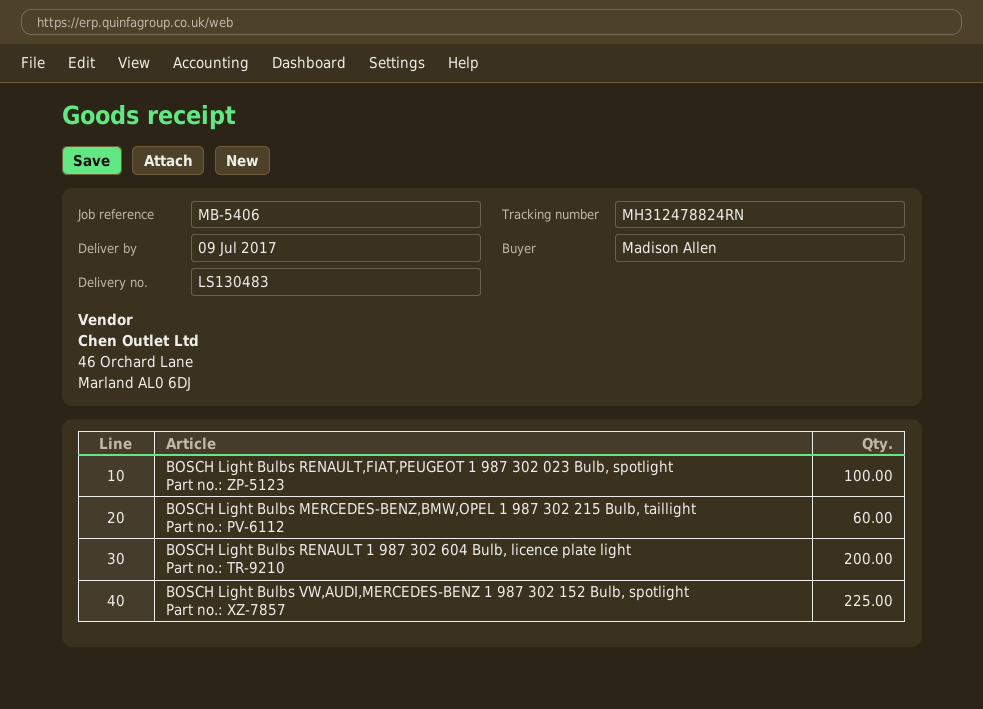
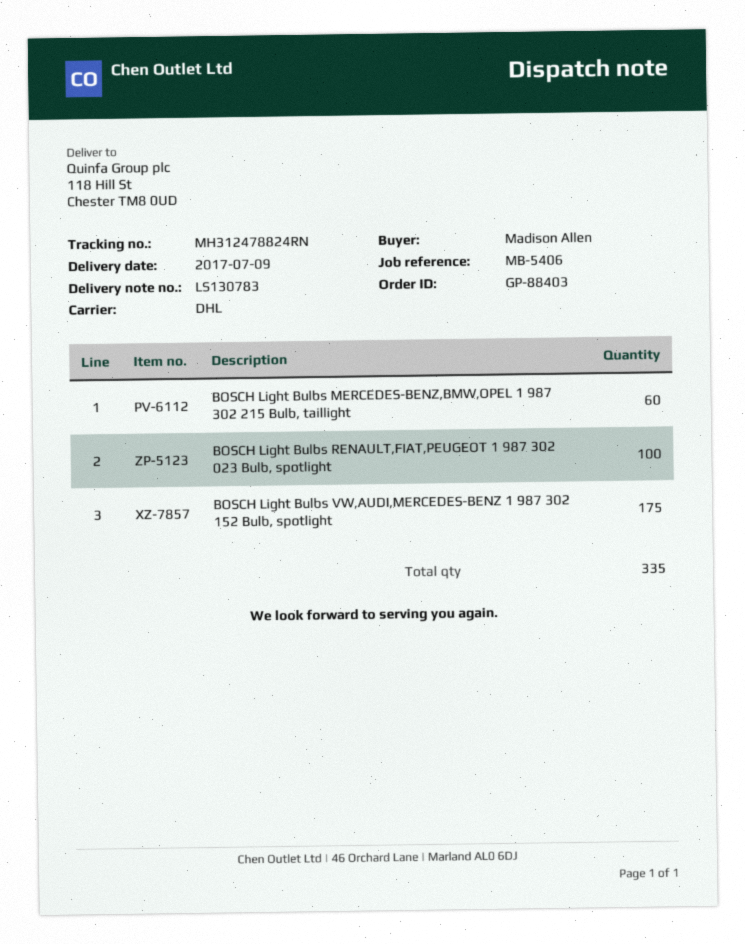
delivery note number: LS130483 -> LS130783
BOSCH Light Bulbs RENAULT 1 987 302 604 Bulb, licence plate light: 200 -> none
BOSCH Light Bulbs VW,AUDI,MERCEDES-BENZ 1 987 302 152 Bulb, spotlight: 225 -> 175

